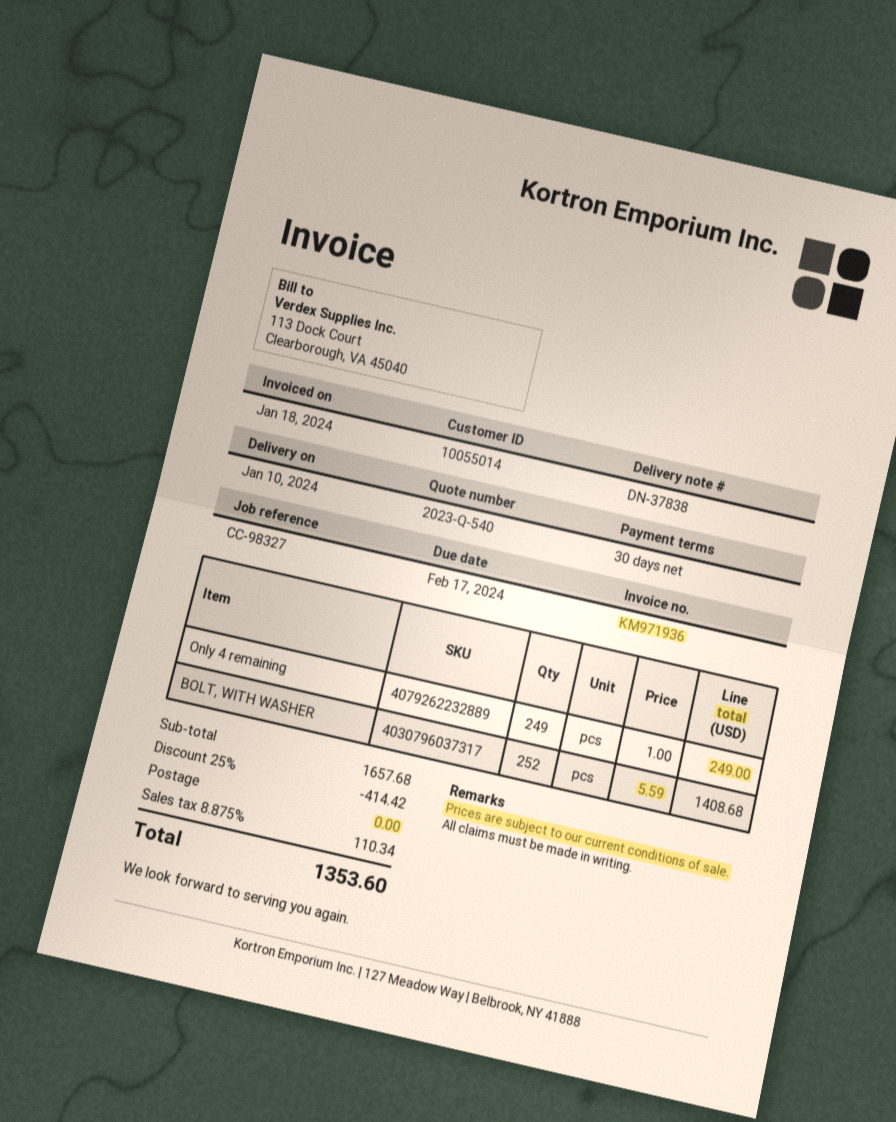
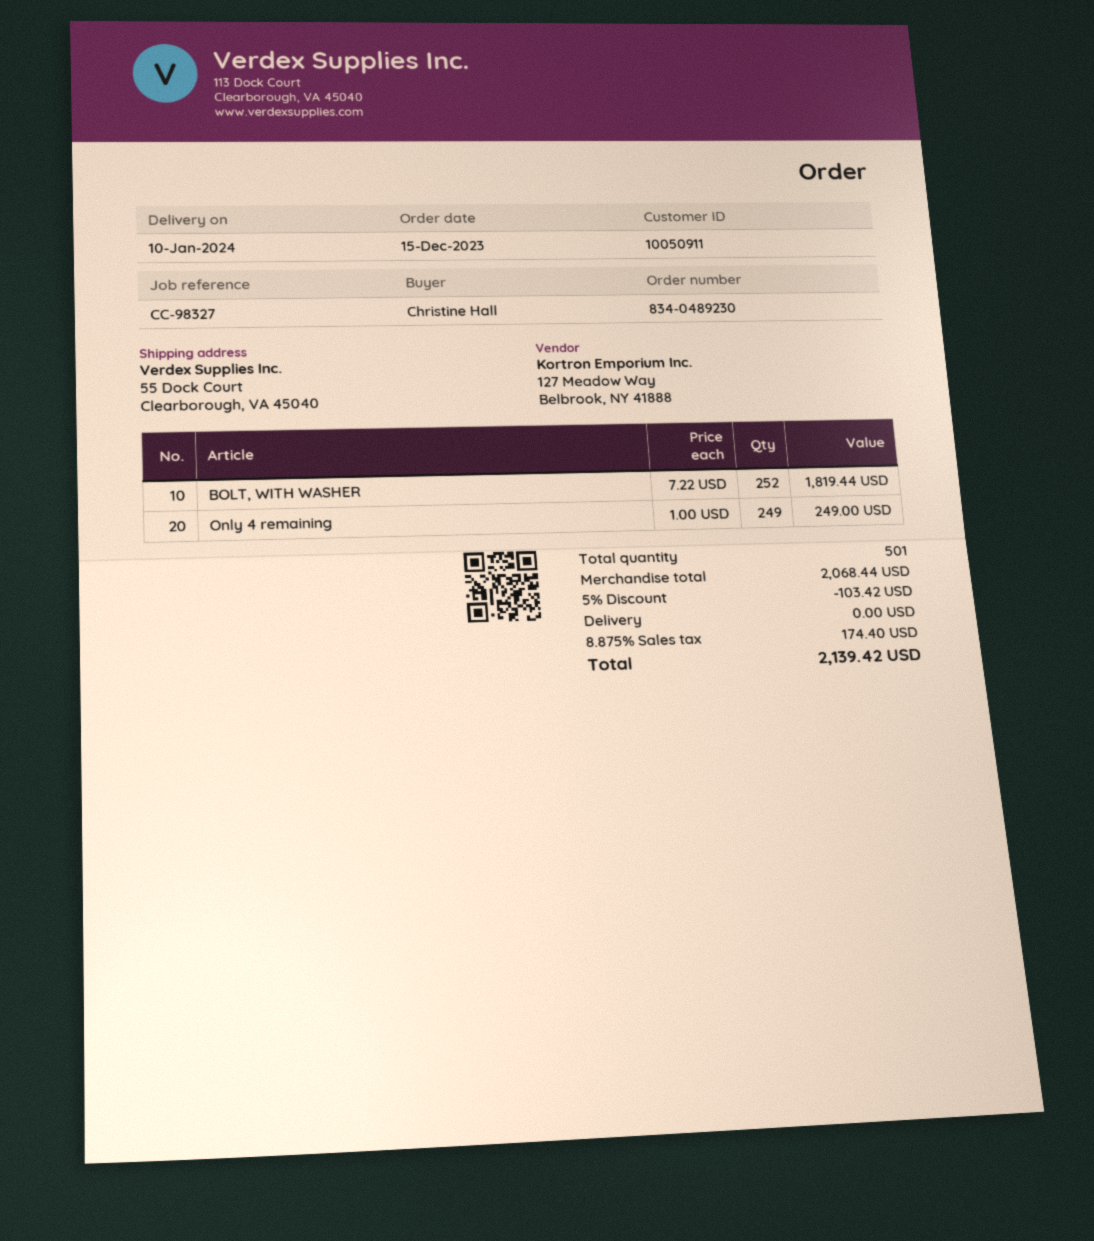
customer number: 10055014 -> 10050911
BOLT, WITH WASHER: 252 x 5.59 = 1408.68 -> 252 x 7.22 = 1819.44
subtotal: 1657.68 -> 2068.44
discount: 25% = 414.42 -> 5% = 103.42
tax: 8.875% = 110.34 -> 8.875% = 174.40
total: 1353.60 -> 2139.42

